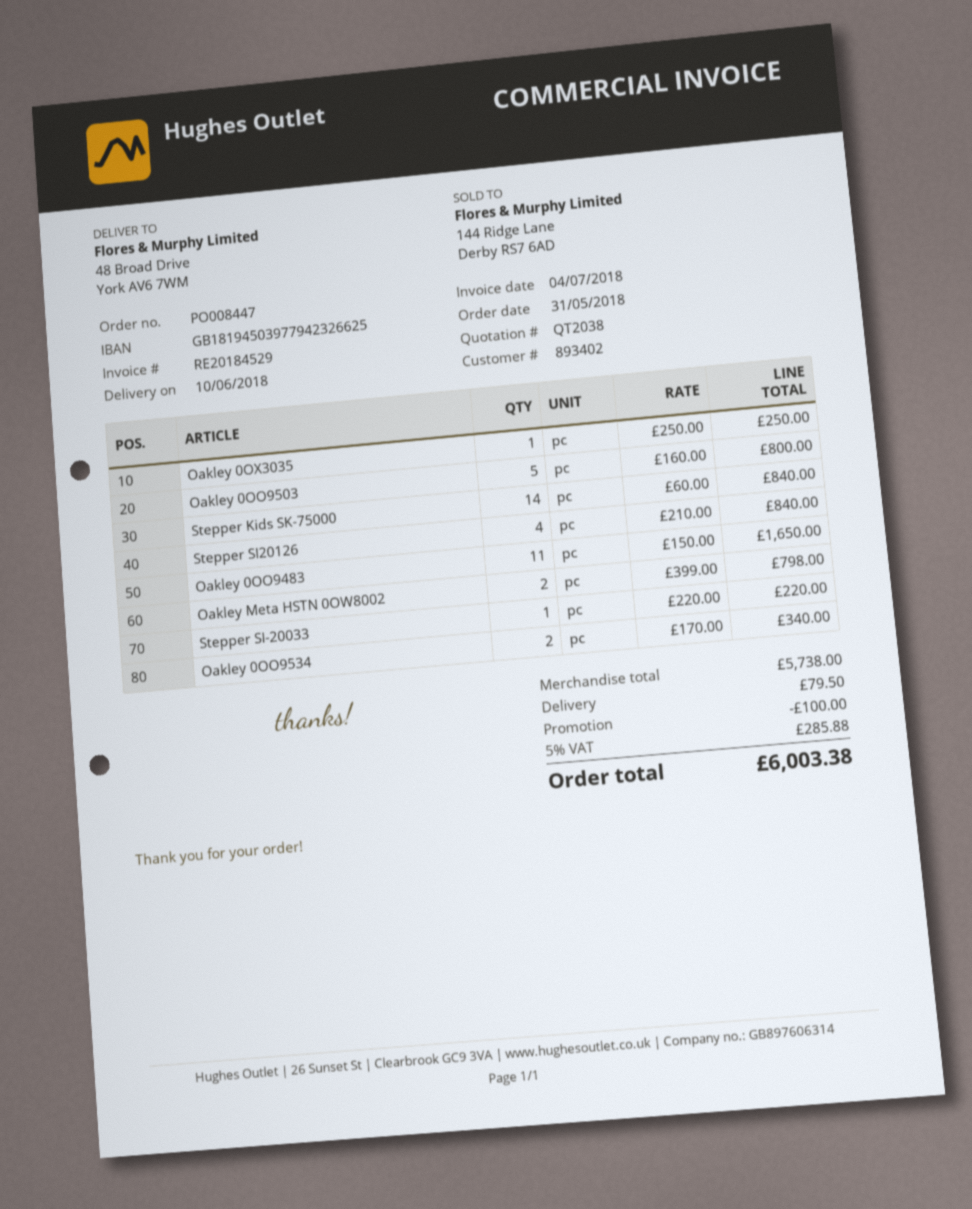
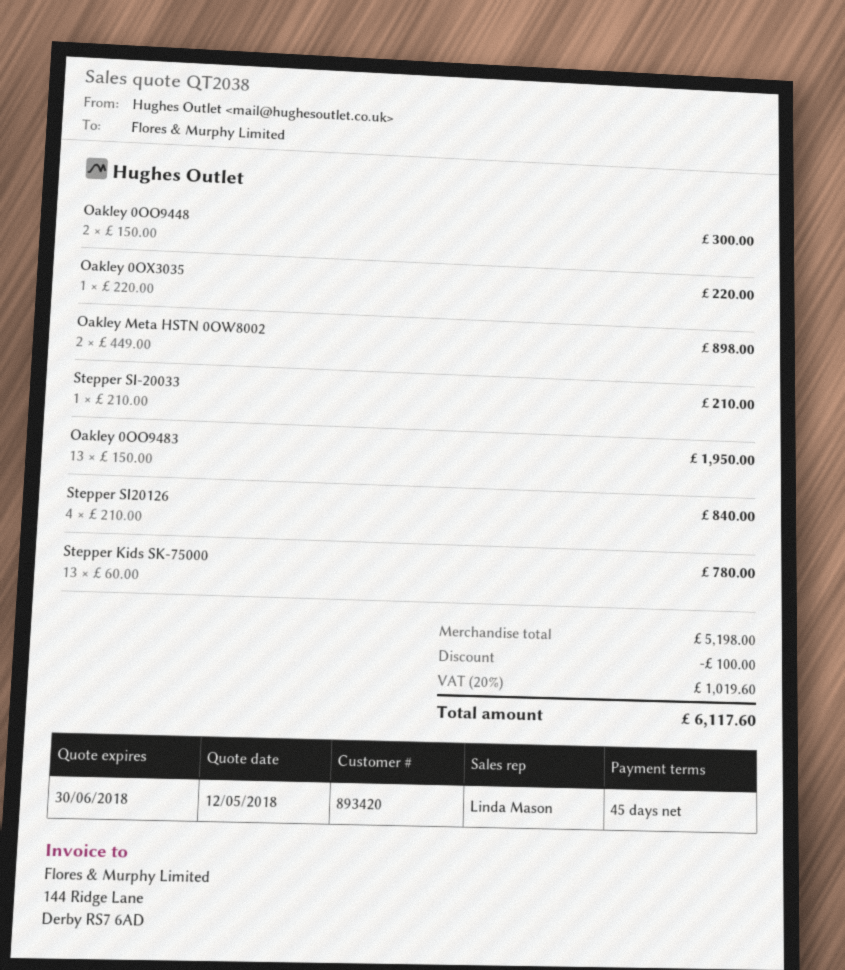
customer number: 893402 -> 893420
Oakley 0OX3035: 1 x 250.00 = 250.00 -> 1 x 220.00 = 220.00
Oakley 0OO9503: 5 x 160.00 = 800.00 -> none
Stepper Kids SK-75000: 14 x 60.00 = 840.00 -> 13 x 60.00 = 780.00
Oakley 0OO9483: 11 x 150.00 = 1650.00 -> 13 x 150.00 = 1950.00
Oakley Meta HSTN 0OW8002: 2 x 399.00 = 798.00 -> 2 x 449.00 = 898.00
Stepper SI-20033: 1 x 220.00 = 220.00 -> 1 x 210.00 = 210.00
Oakley 0OO9534: 2 x 170.00 = 340.00 -> none
Oakley 0OO9448: none -> 2 x 150.00 = 300.00
subtotal: 5738.00 -> 5198.00
shipping: 79.50 -> none
tax: 5% = 285.88 -> 20% = 1019.60
total: 6003.38 -> 6117.60

